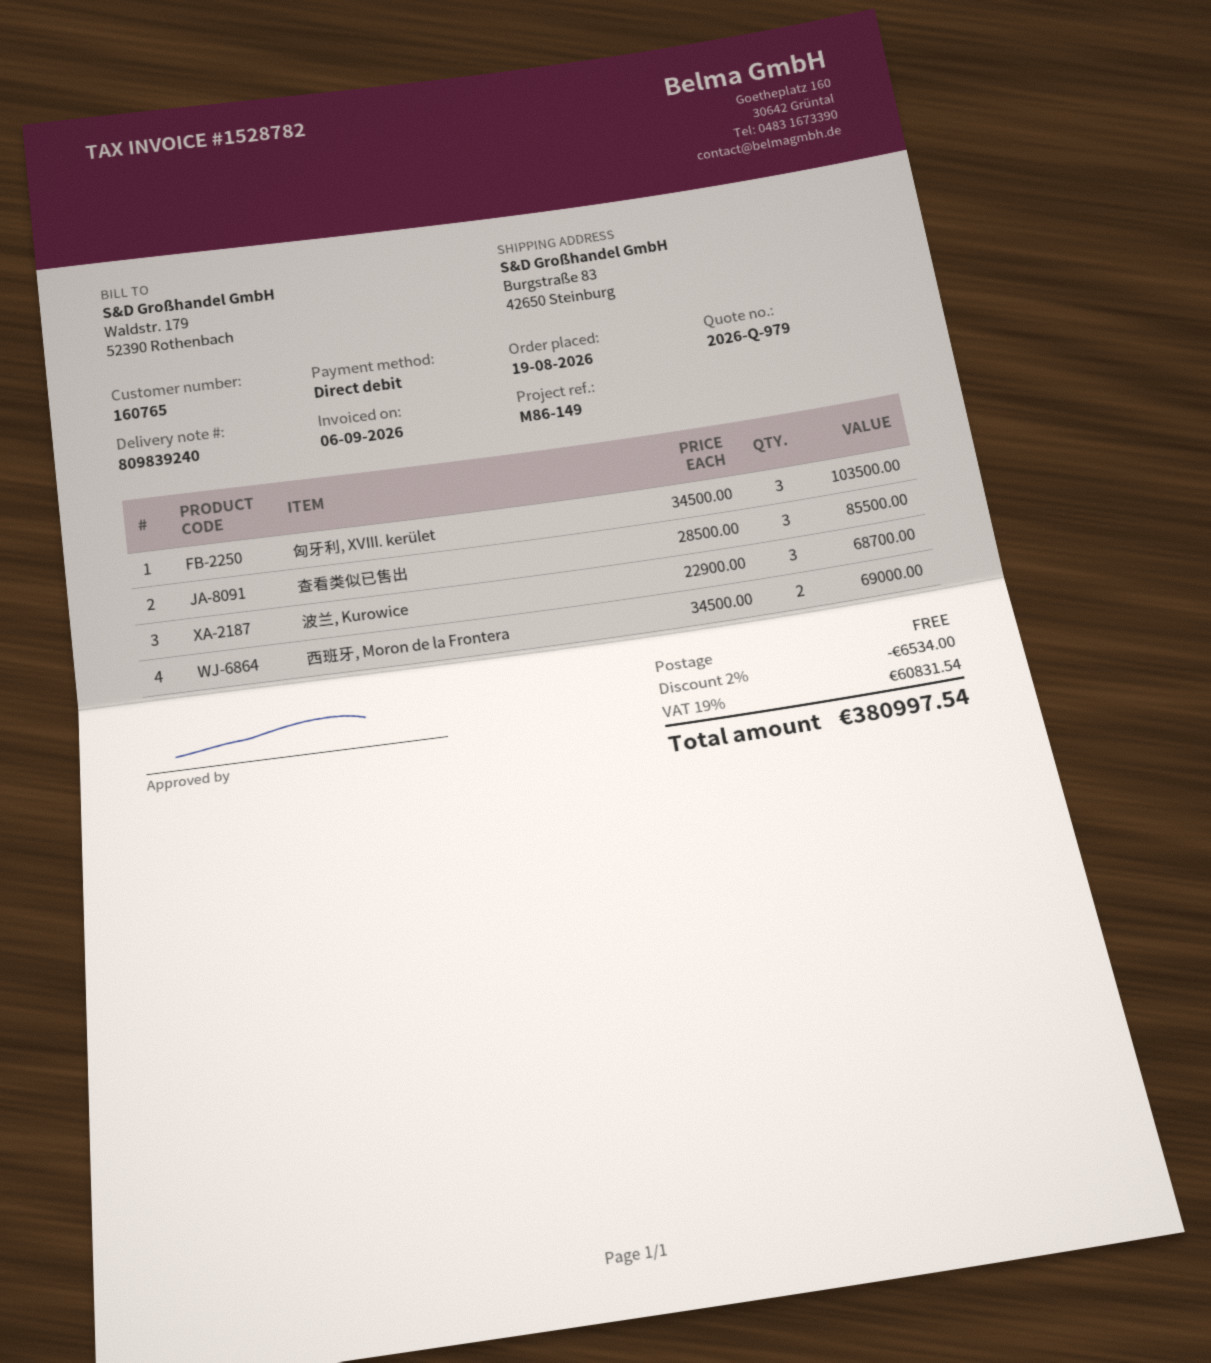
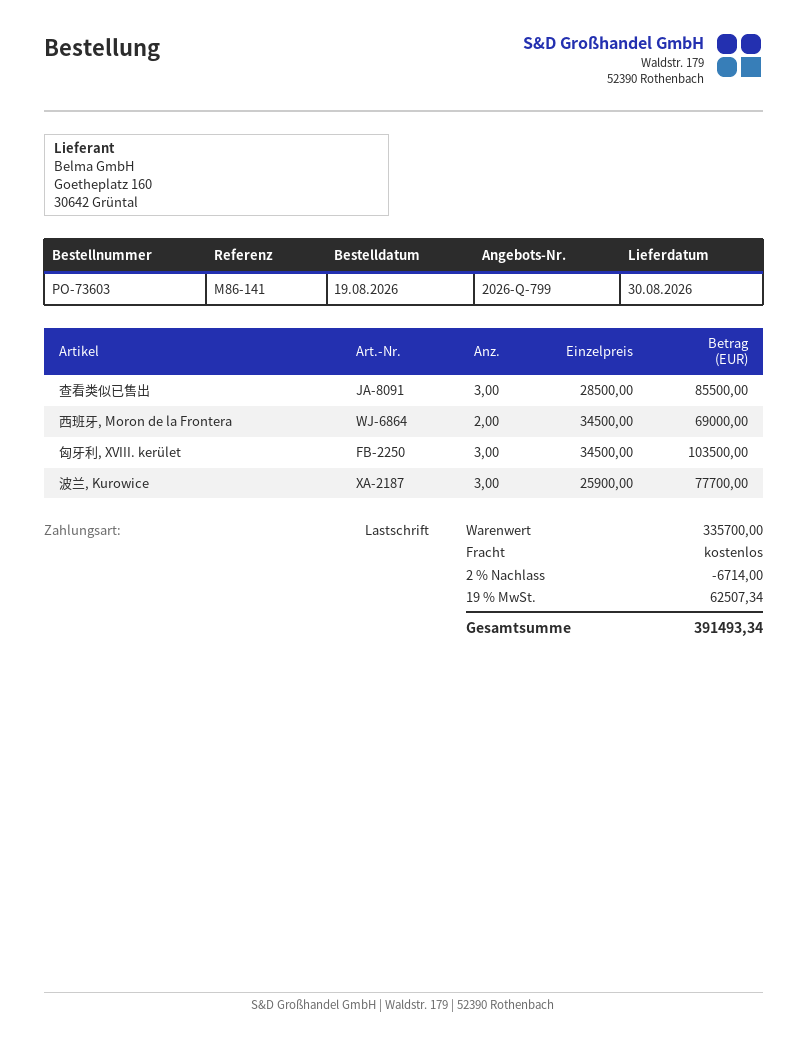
quote number: 2026-Q-979 -> 2026-Q-799
reference: M86-149 -> M86-141
波兰, Kurowice: 3 x 22900.00 = 68700.00 -> 3 x 25900.00 = 77700.00
discount: 2% = 6534.00 -> 2% = 6714.00
tax: 19% = 60831.54 -> 19% = 62507.34
total: 380997.54 -> 391493.34

